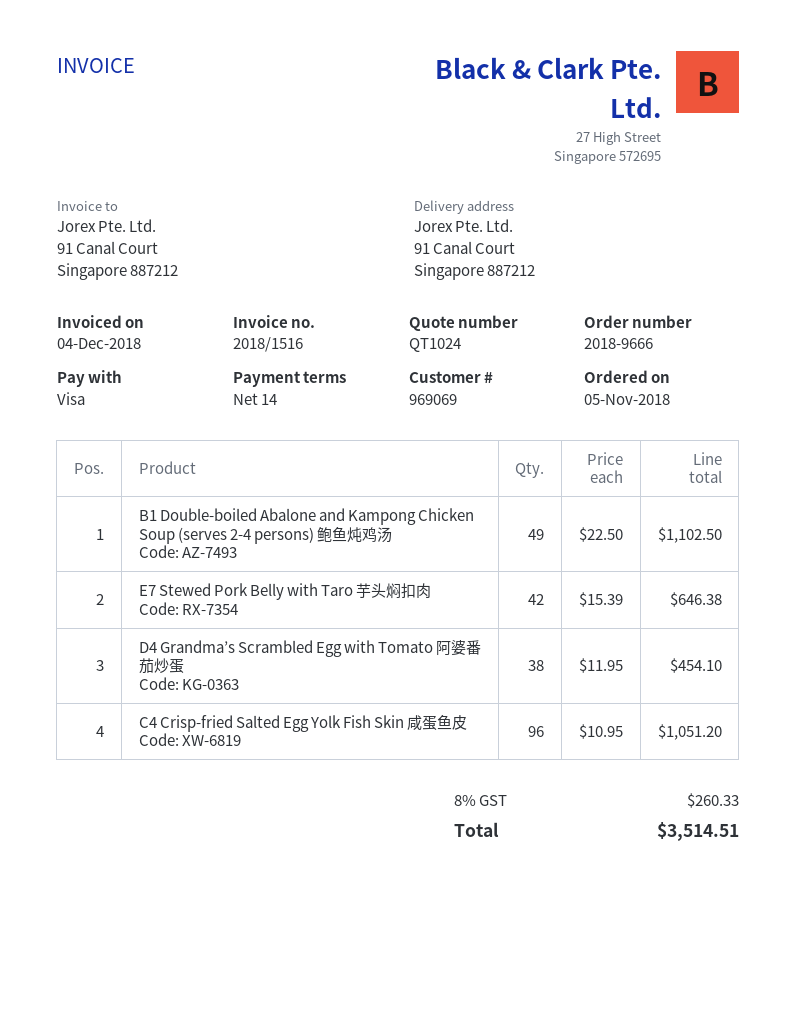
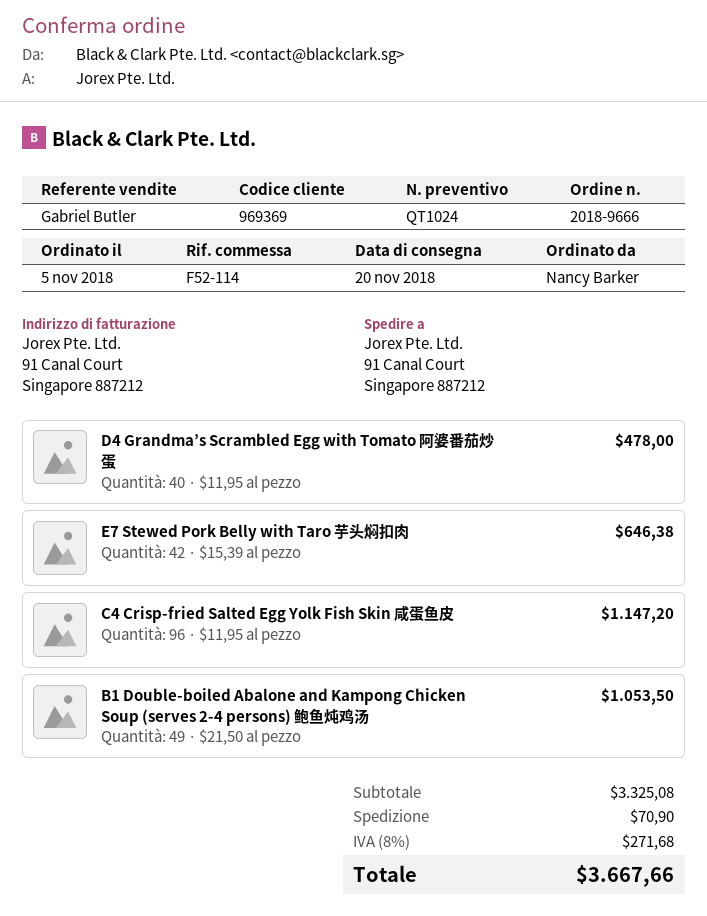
customer number: 969069 -> 969369
B1 Double-boiled Abalone and Kampong Chicken Soup (serves 2-4 persons) 鲍鱼炖鸡汤: 49 x 22.50 = 1102.50 -> 49 x 21.50 = 1053.50
D4 Grandma’s Scrambled Egg with Tomato 阿婆番茄炒蛋: 38 x 11.95 = 454.10 -> 40 x 11.95 = 478.00
C4 Crisp-fried Salted Egg Yolk Fish Skin 咸蛋鱼皮: 96 x 10.95 = 1051.20 -> 96 x 11.95 = 1147.20
shipping: none -> 70.90
tax: 8% = 260.33 -> 8% = 271.68
total: 3514.51 -> 3667.66

